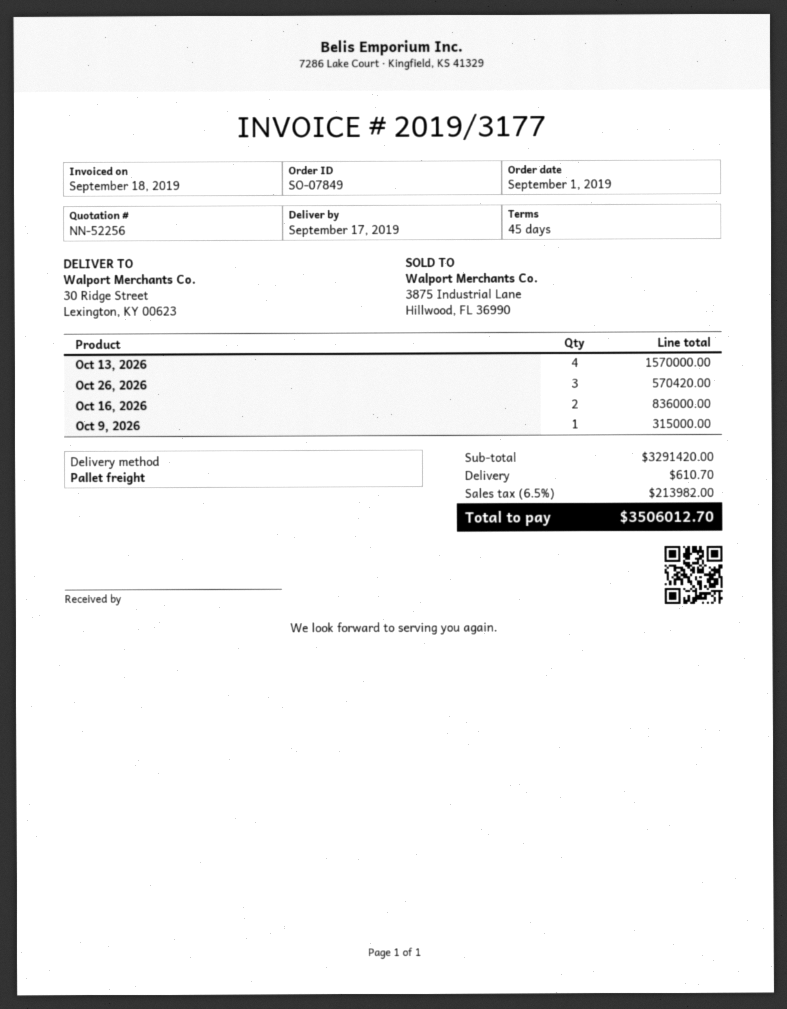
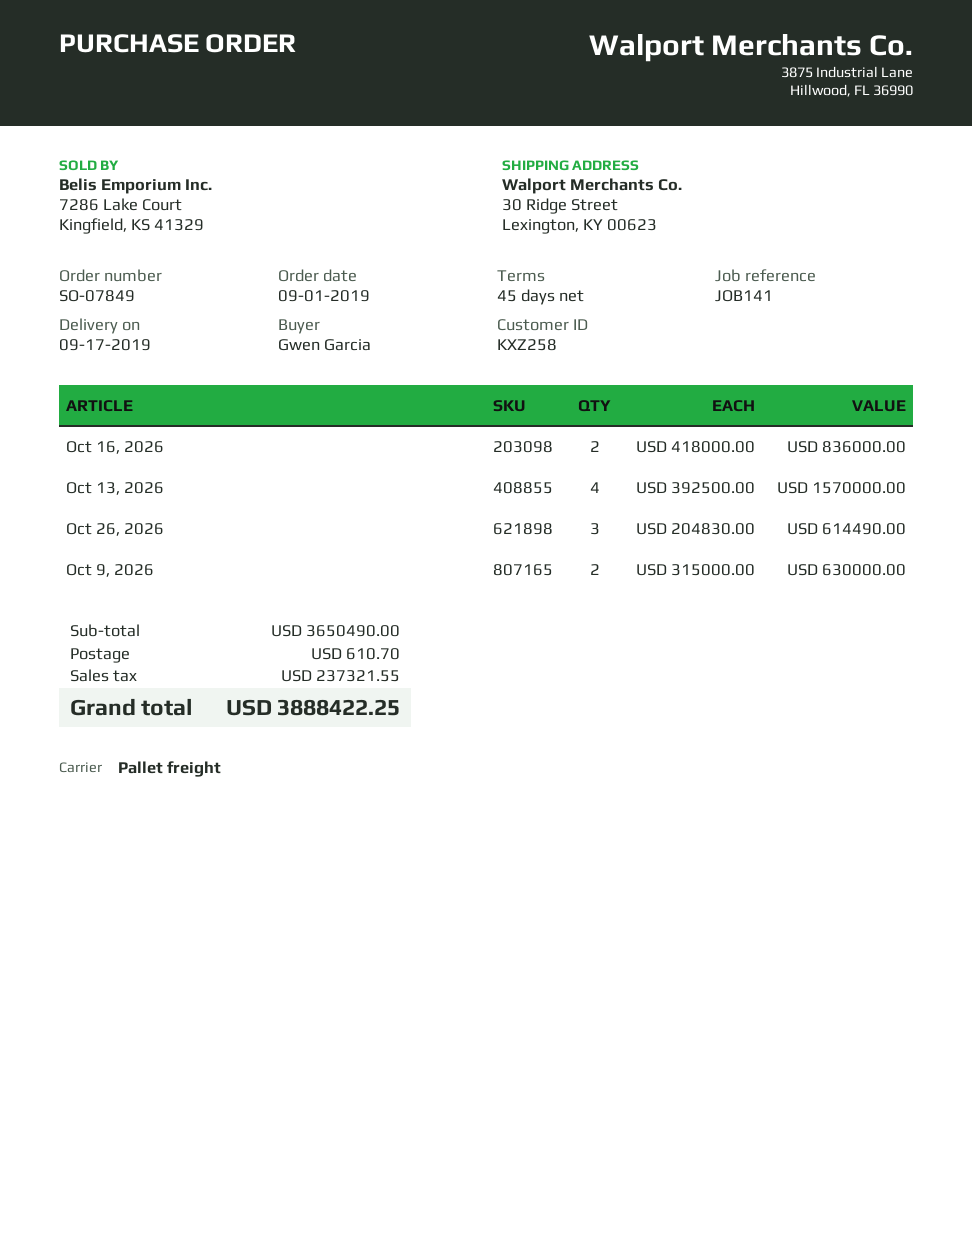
Oct 26, 2026: 3 for 570420.00 -> 3 for 614490.00
Oct 9, 2026: 1 for 315000.00 -> 2 for 630000.00
subtotal: 3291420.00 -> 3650490.00
tax: 213982.00 -> 237321.55
total: 3506012.70 -> 3888422.25

